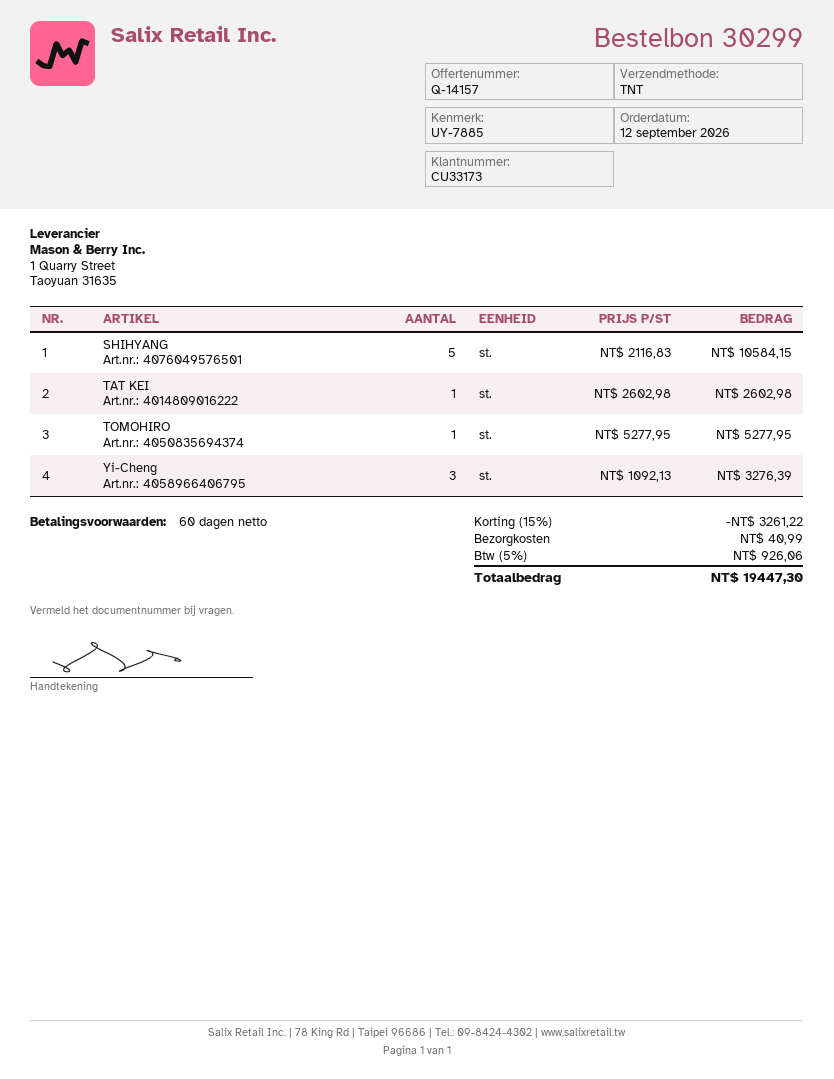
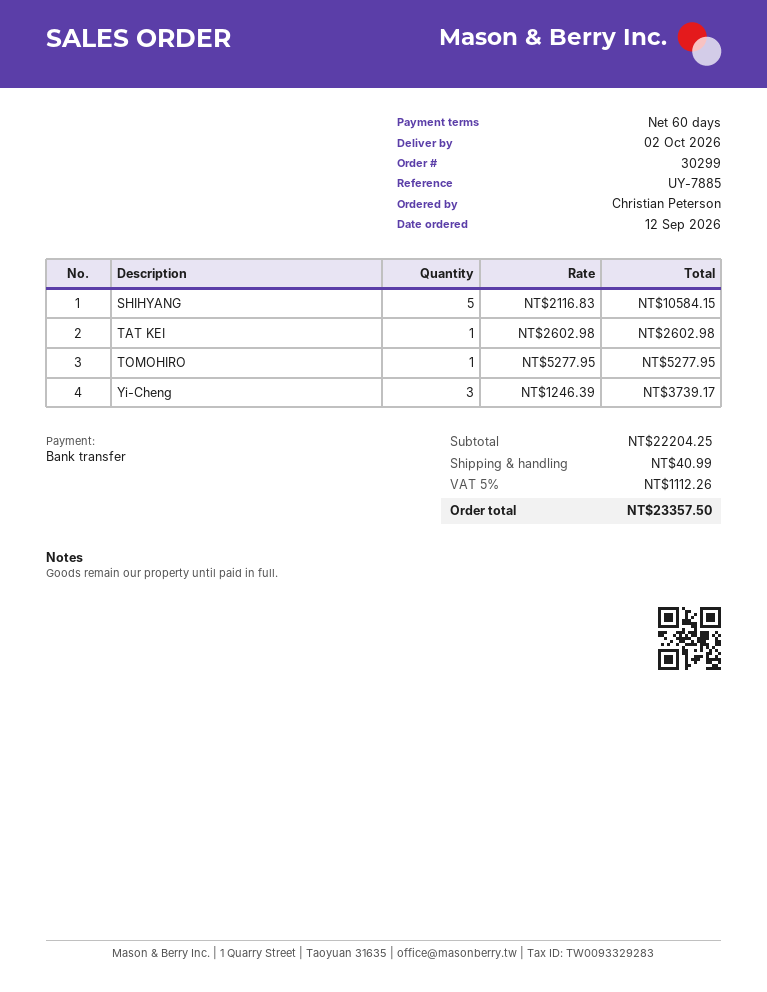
Yi-Cheng: 3 x 1092.13 = 3276.39 -> 3 x 1246.39 = 3739.17
discount: 15% = 3261.22 -> none
tax: 5% = 926.06 -> 5% = 1112.26
total: 19447.30 -> 23357.50

